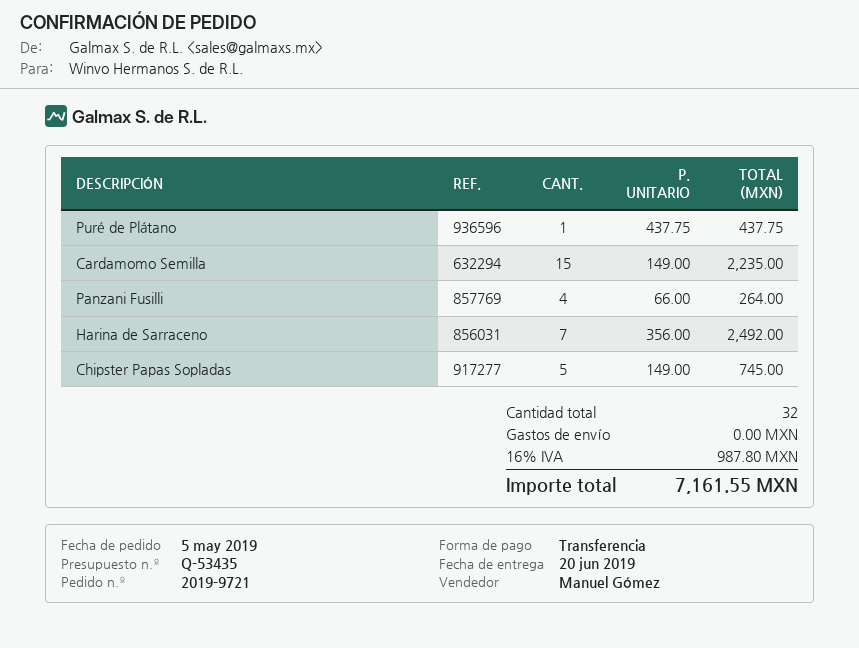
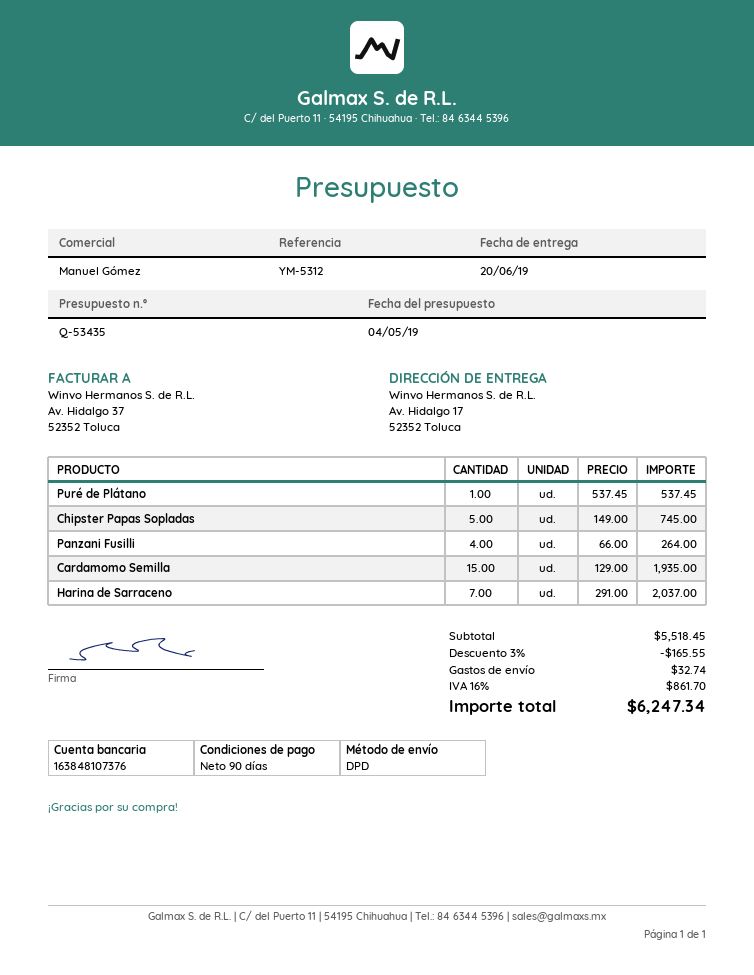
Puré de Plátano: 1 x 437.75 = 437.75 -> 1 x 537.45 = 537.45
Cardamomo Semilla: 15 x 149.00 = 2235.00 -> 15 x 129.00 = 1935.00
Harina de Sarraceno: 7 x 356.00 = 2492.00 -> 7 x 291.00 = 2037.00
discount: none -> 3% = 165.55
shipping: 0.00 -> 32.74
tax: 16% = 987.80 -> 16% = 861.70
total: 7161.55 -> 6247.34

